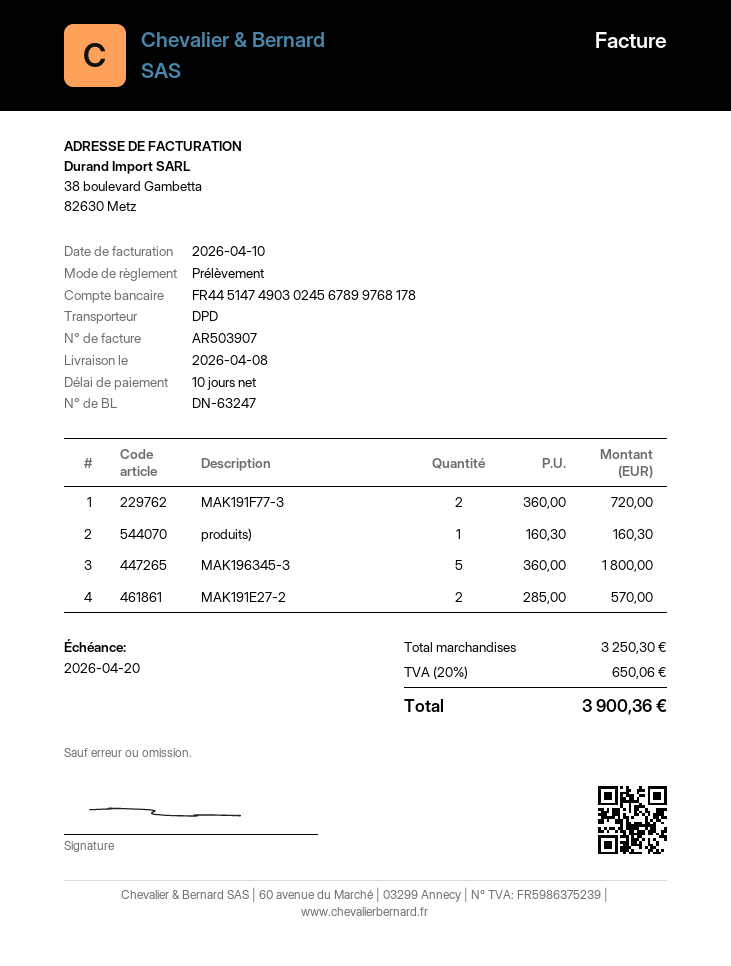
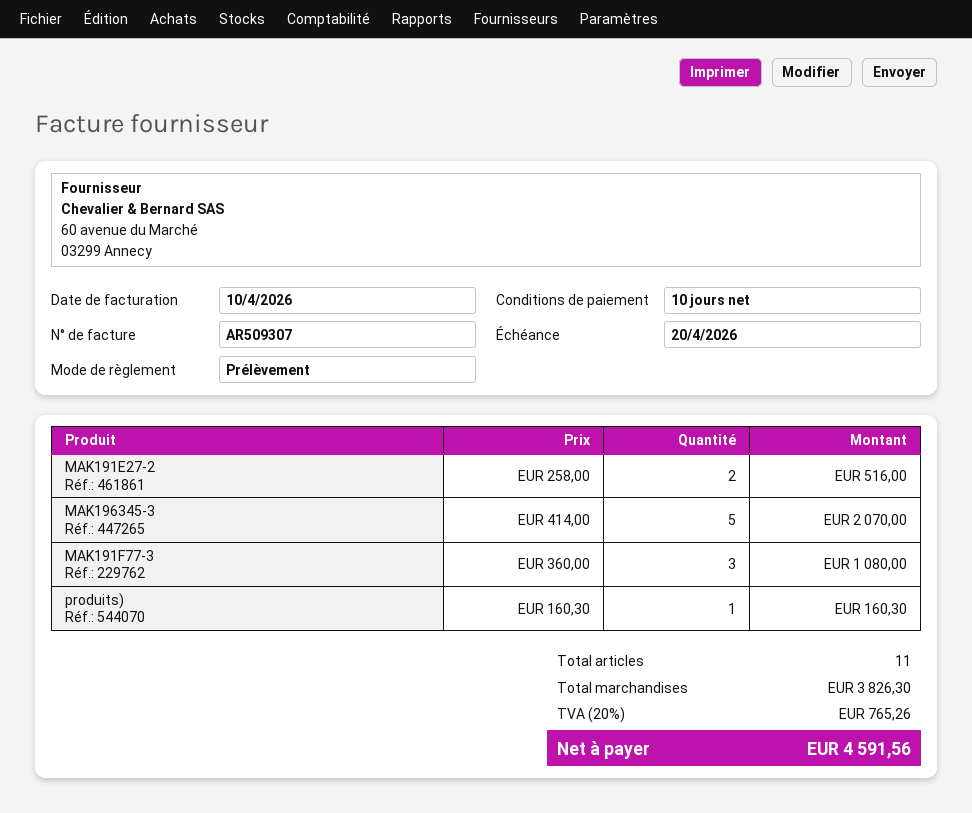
invoice number: AR503907 -> AR509307
MAK191F77-3: 2 x 360.00 = 720.00 -> 3 x 360.00 = 1080.00
MAK196345-3: 5 x 360.00 = 1800.00 -> 5 x 414.00 = 2070.00
MAK191E27-2: 2 x 285.00 = 570.00 -> 2 x 258.00 = 516.00
subtotal: 3250.30 -> 3826.30
tax: 20% = 650.06 -> 20% = 765.26
total: 3900.36 -> 4591.56

